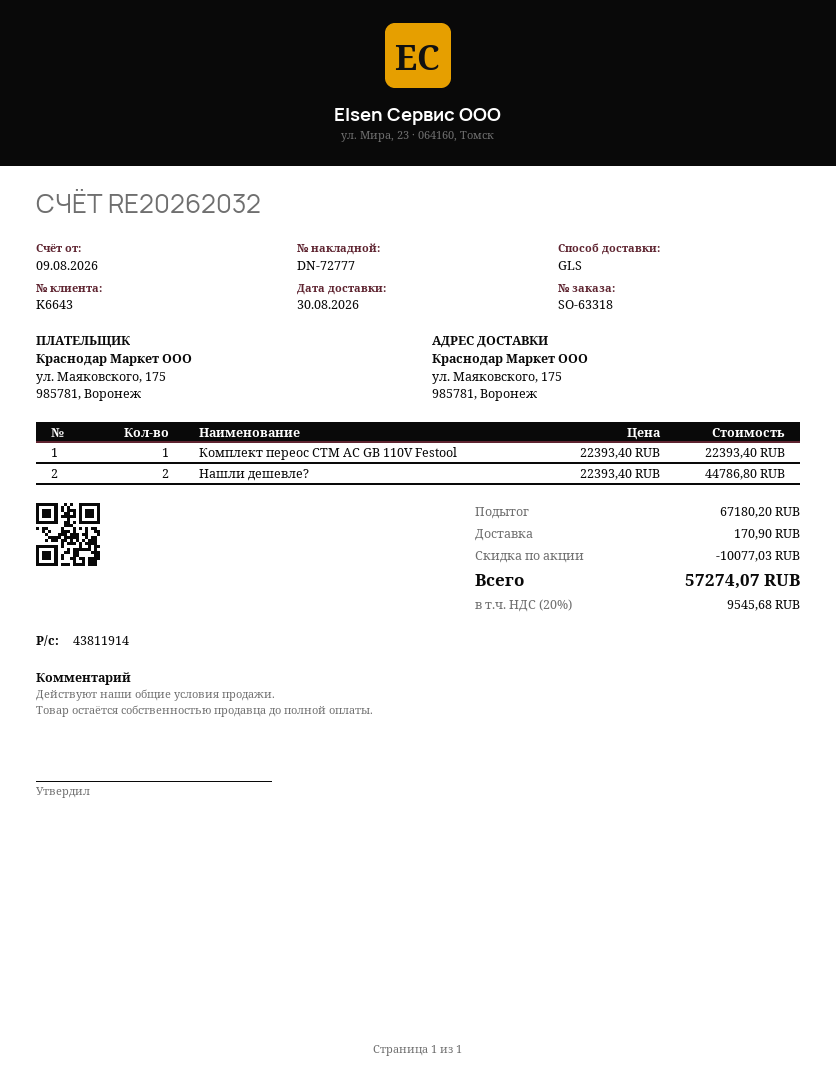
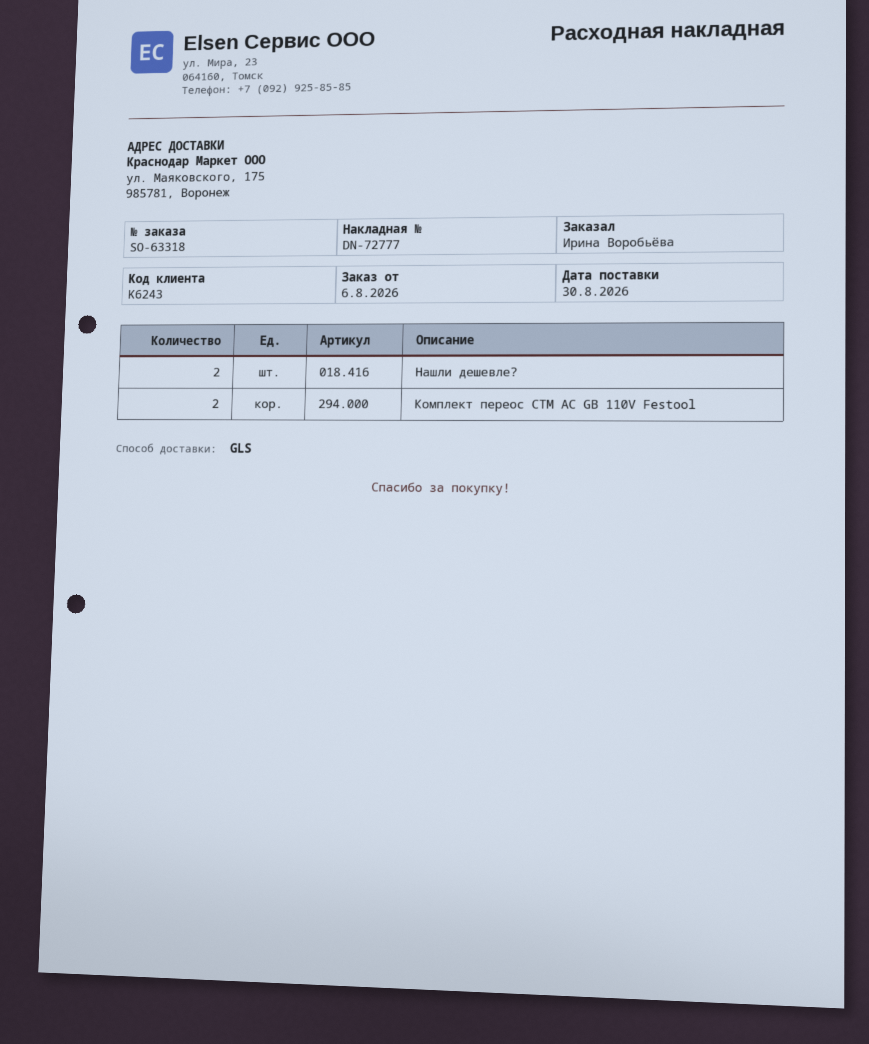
customer number: K6643 -> K6243
Комплект переос CTM AC GB 110V Festool: 1 -> 2

